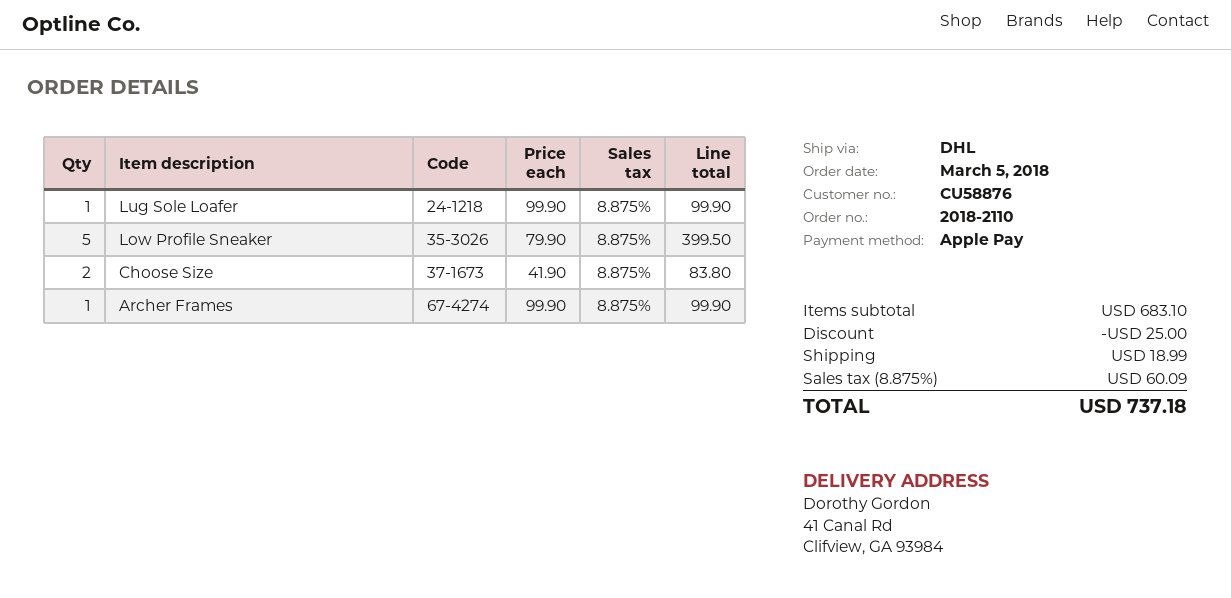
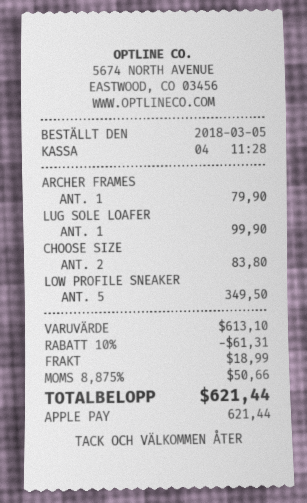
Low Profile Sneaker: 5 for 399.50 -> 5 for 349.50
Archer Frames: 1 for 99.90 -> 1 for 79.90
subtotal: 683.10 -> 613.10
discount: 25.00 -> 61.31
tax: 8.875% = 60.09 -> 8.875% = 50.66
total: 737.18 -> 621.44

